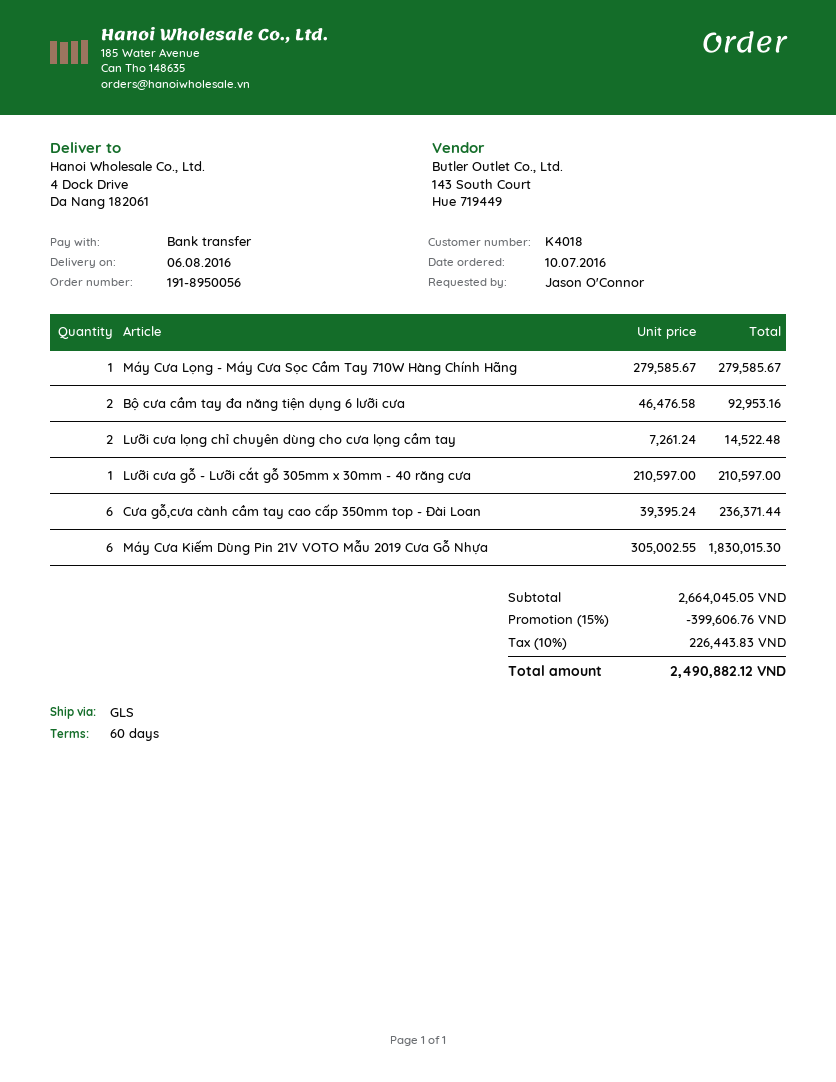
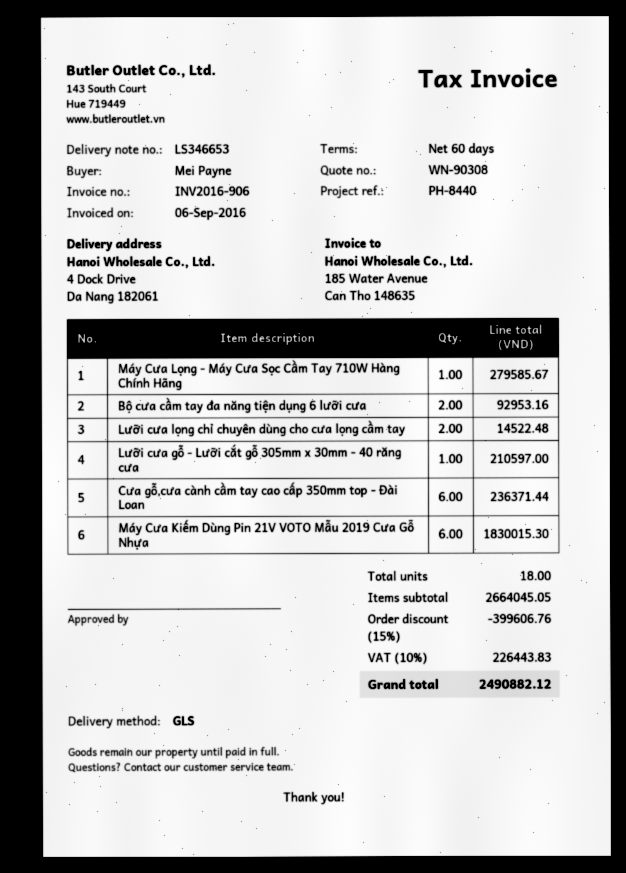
ordered by: Jason O'Connor -> Mei Payne

